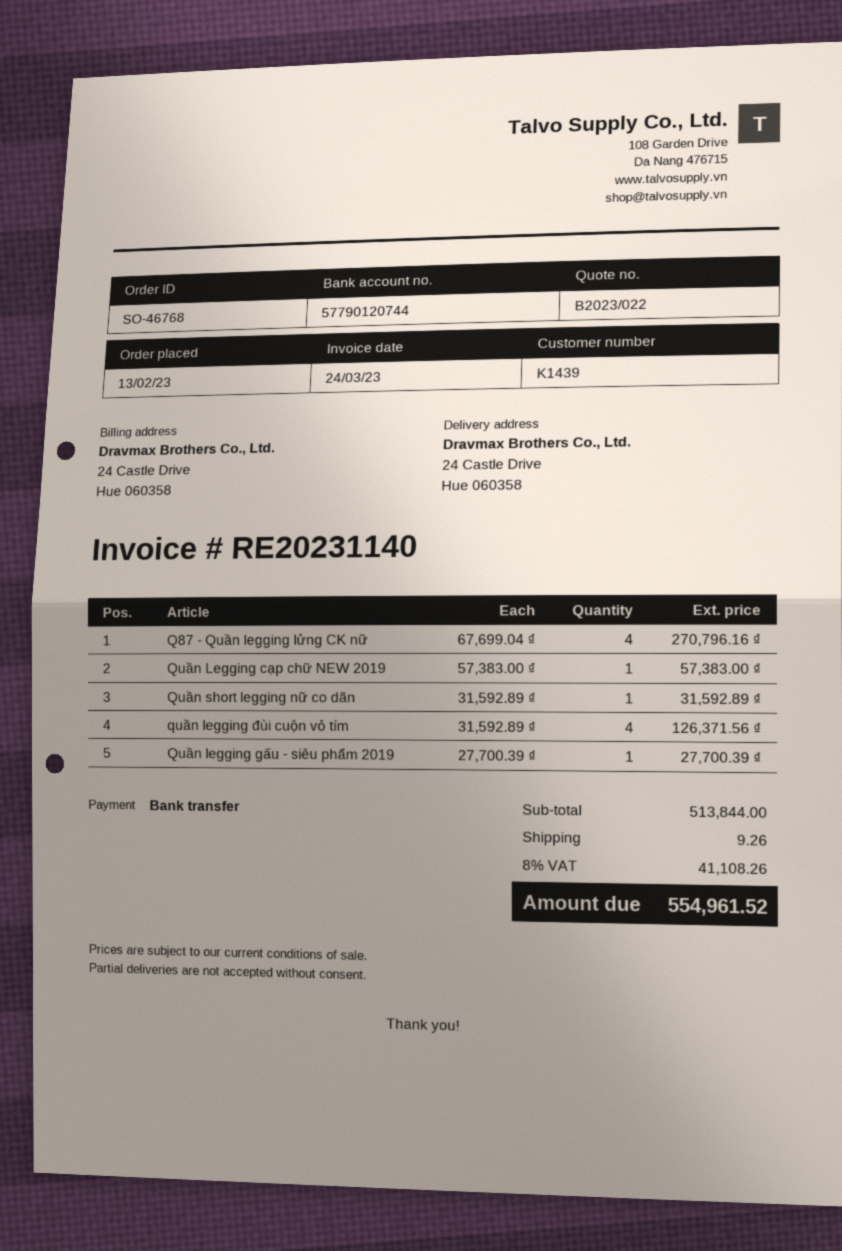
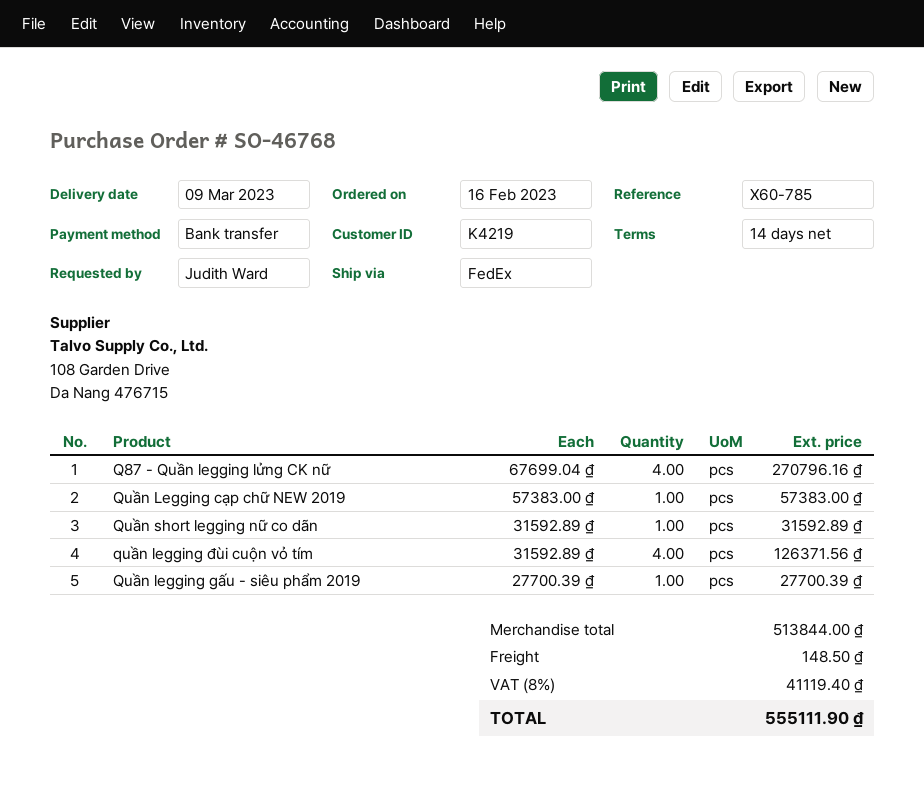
order date: 2023-02-13 -> 2023-02-16
customer number: K1439 -> K4219
shipping: 9.26 -> 148.50
tax: 8% = 41108.26 -> 8% = 41119.40
total: 554961.52 -> 555111.90

